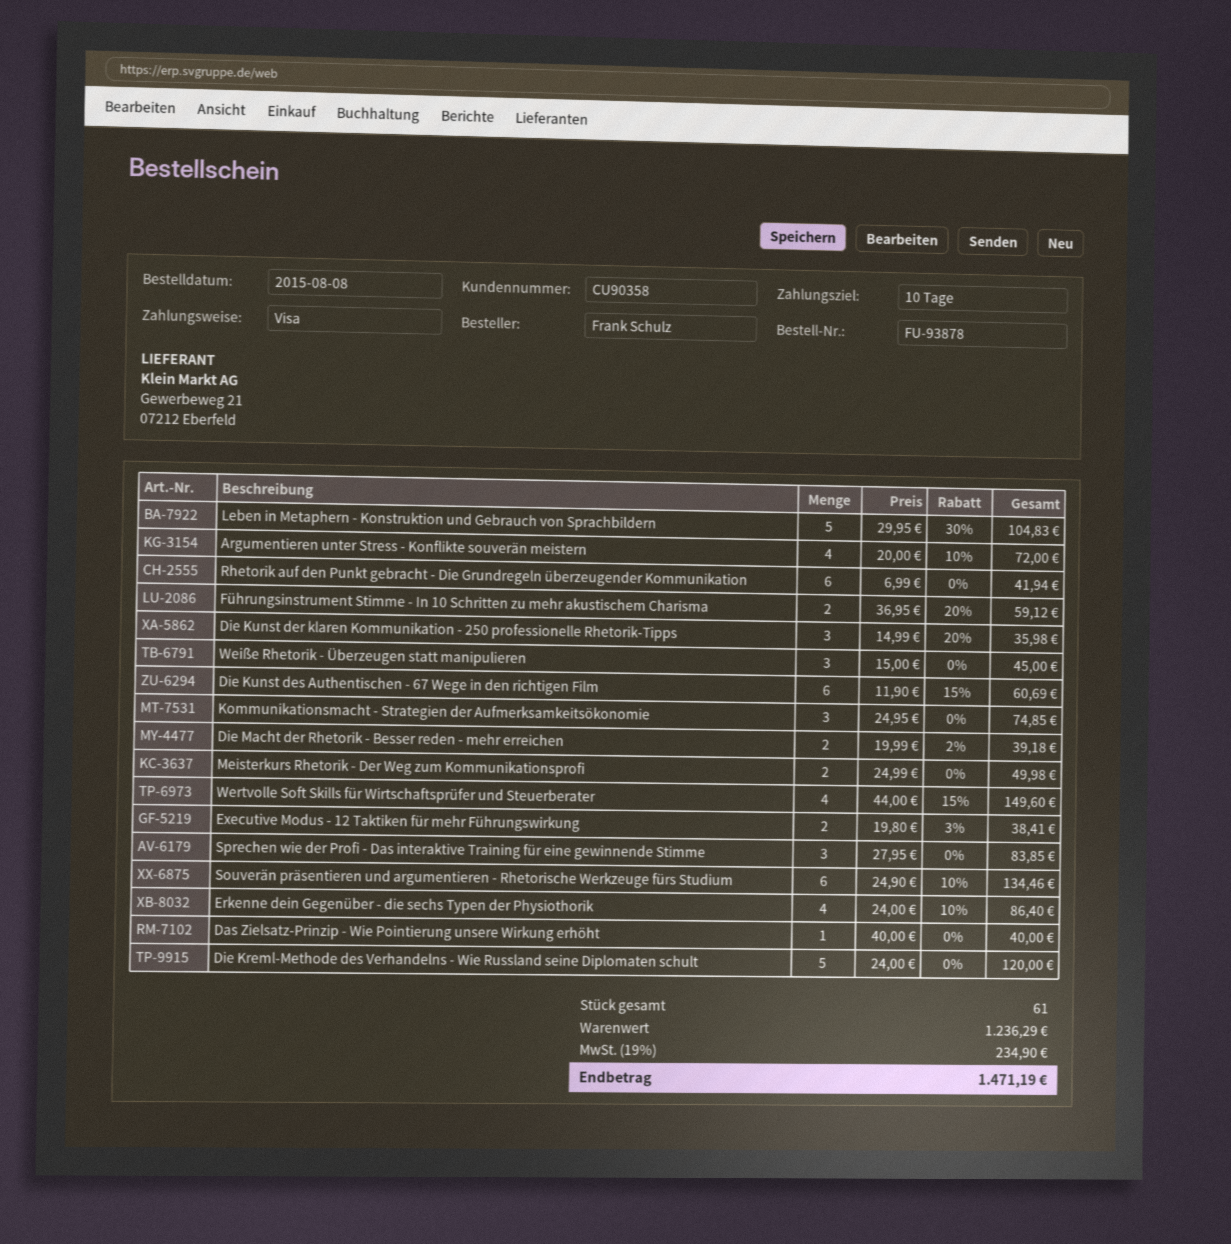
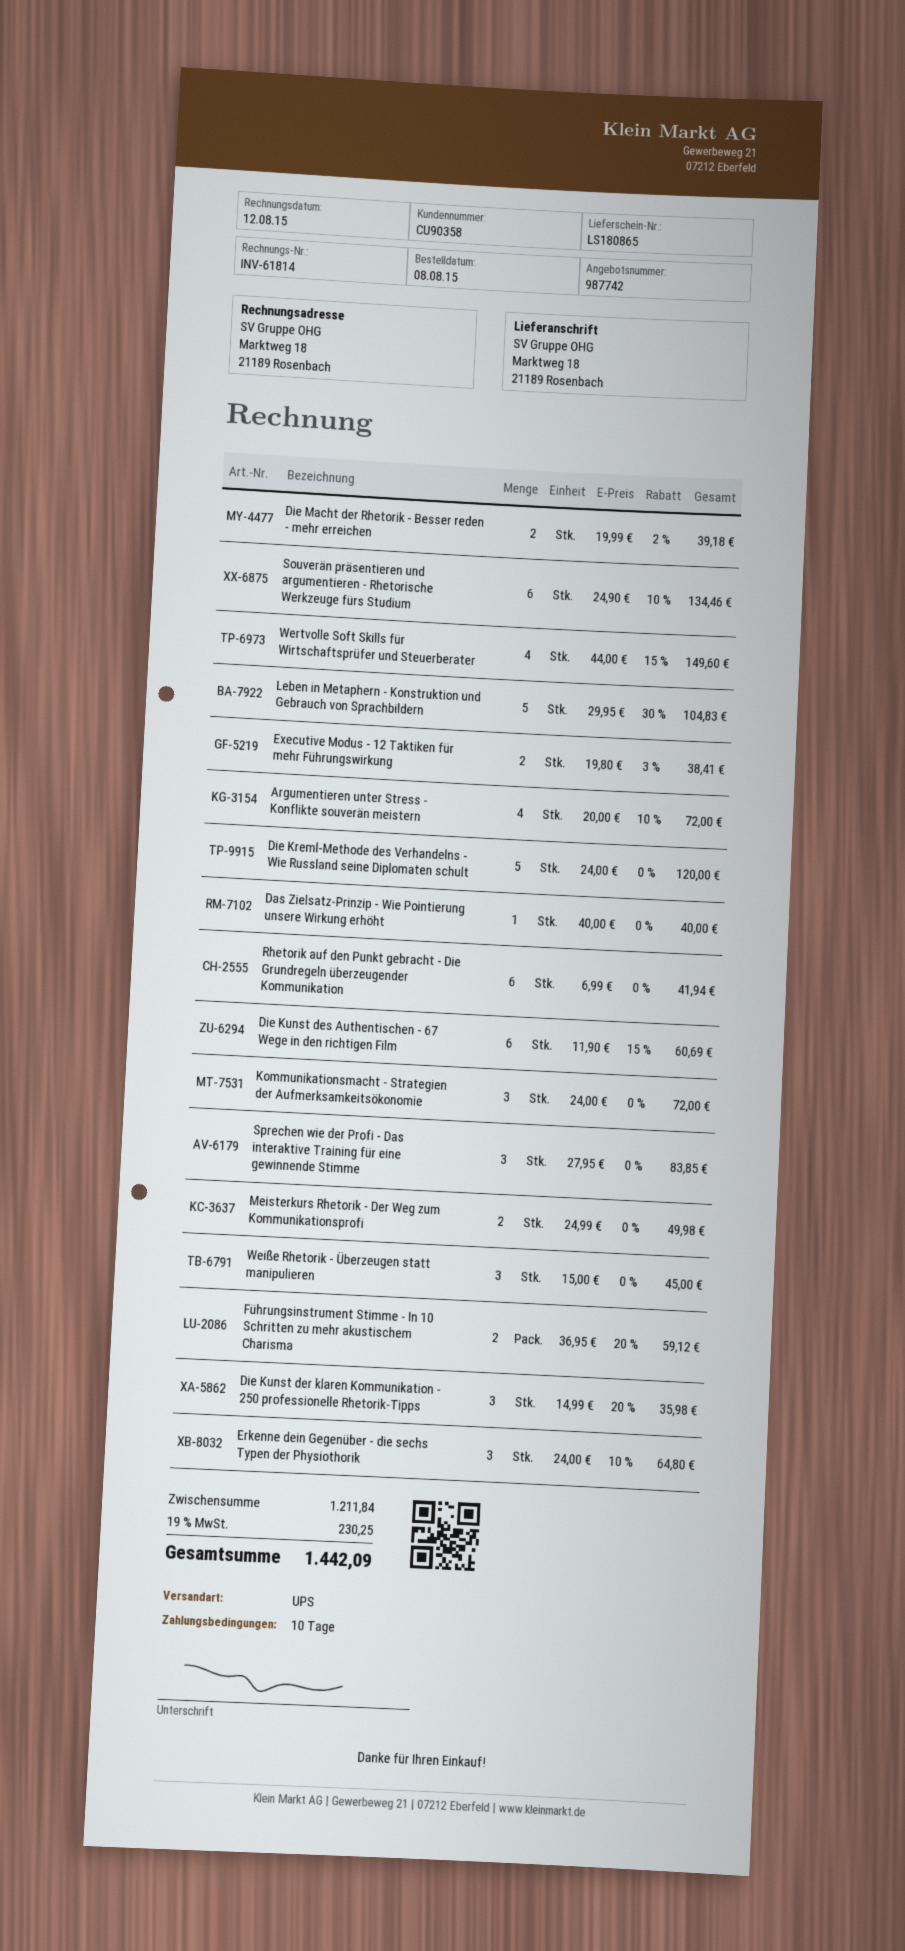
Kommunikationsmacht - Strategien der Aufmerksamkeitsökonomie: 3 x 24.95 = 74.85 -> 3 x 24.00 = 72.00
Erkenne dein Gegenüber - die sechs Typen der Physiothorik: 4 x 24.00 - 10% = 86.40 -> 3 x 24.00 - 10% = 64.80
subtotal: 1236.29 -> 1211.84
tax: 19% = 234.90 -> 19% = 230.25
total: 1471.19 -> 1442.09

